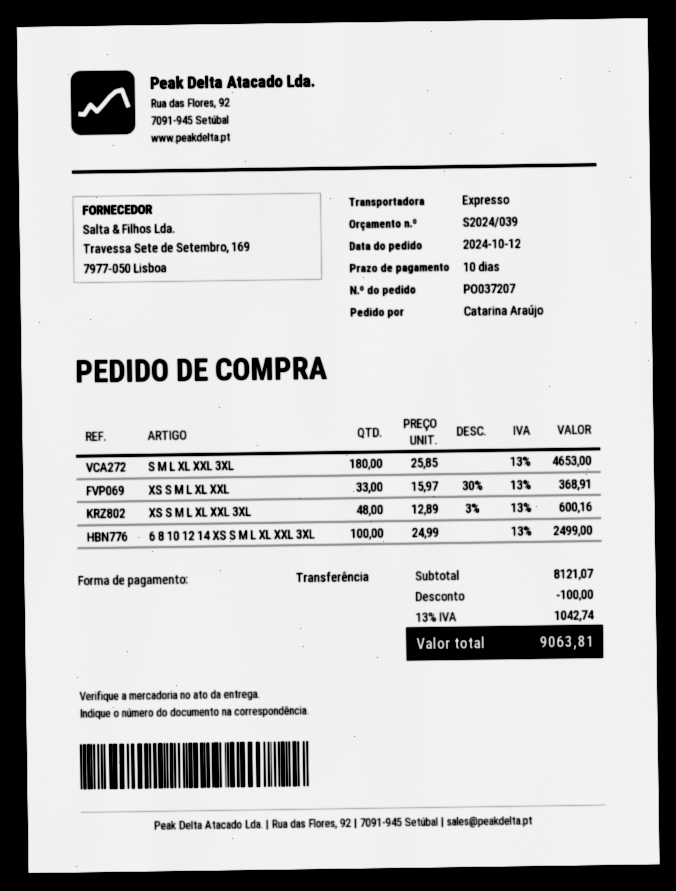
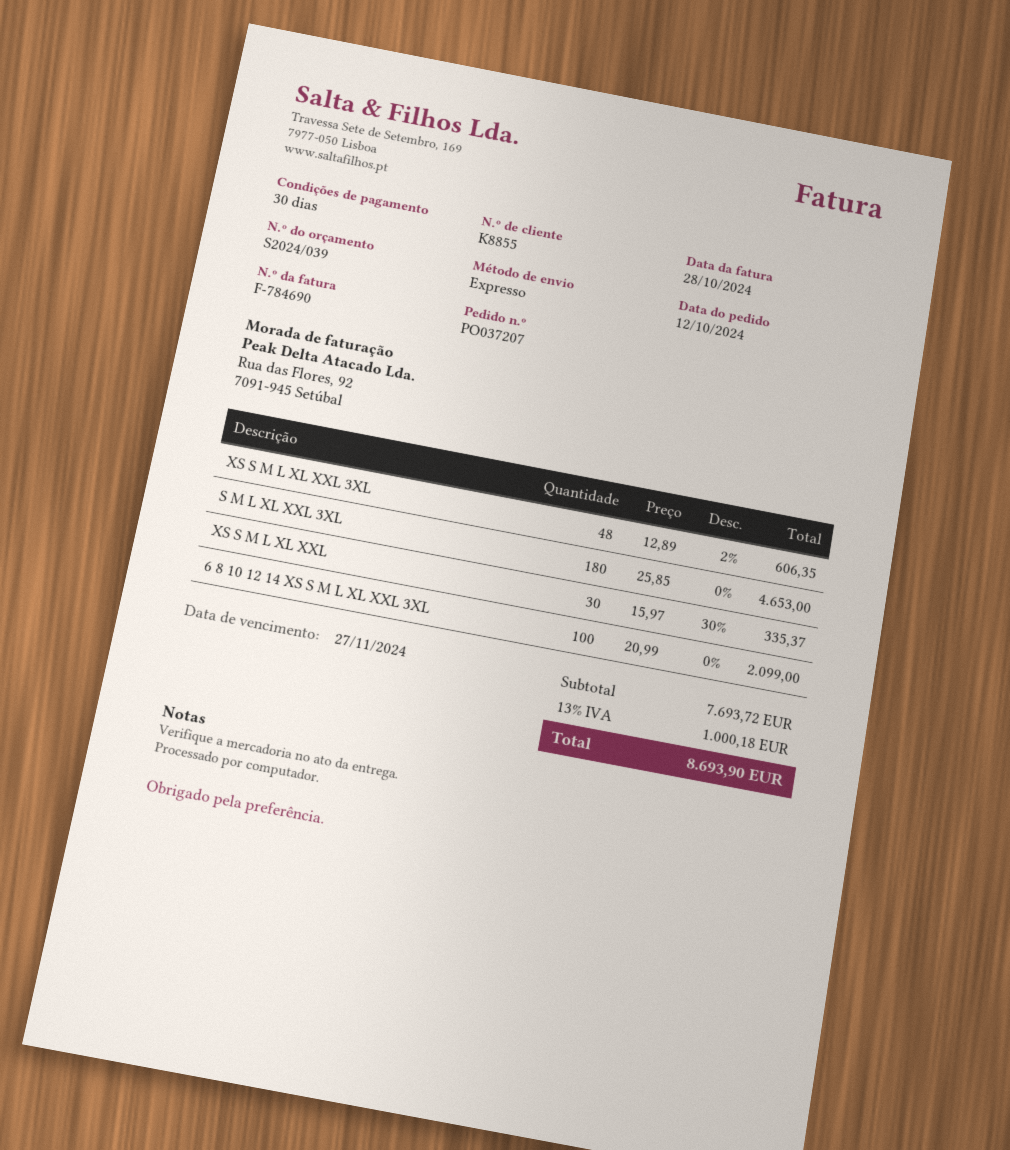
payment terms: 10 days -> 30 days
XS S M L XL XXL: 33 x 15.97 - 30% = 368.91 -> 30 x 15.97 - 30% = 335.37
XS S M L XL XXL 3XL: 48 x 12.89 - 3% = 600.16 -> 48 x 12.89 - 2% = 606.35
6 8 10 12 14 XS S M L XL XXL 3XL: 100 x 24.99 = 2499.00 -> 100 x 20.99 = 2099.00
subtotal: 8121.07 -> 7693.72
discount: 100.00 -> none
tax: 13% = 1042.74 -> 13% = 1000.18
total: 9063.81 -> 8693.90

